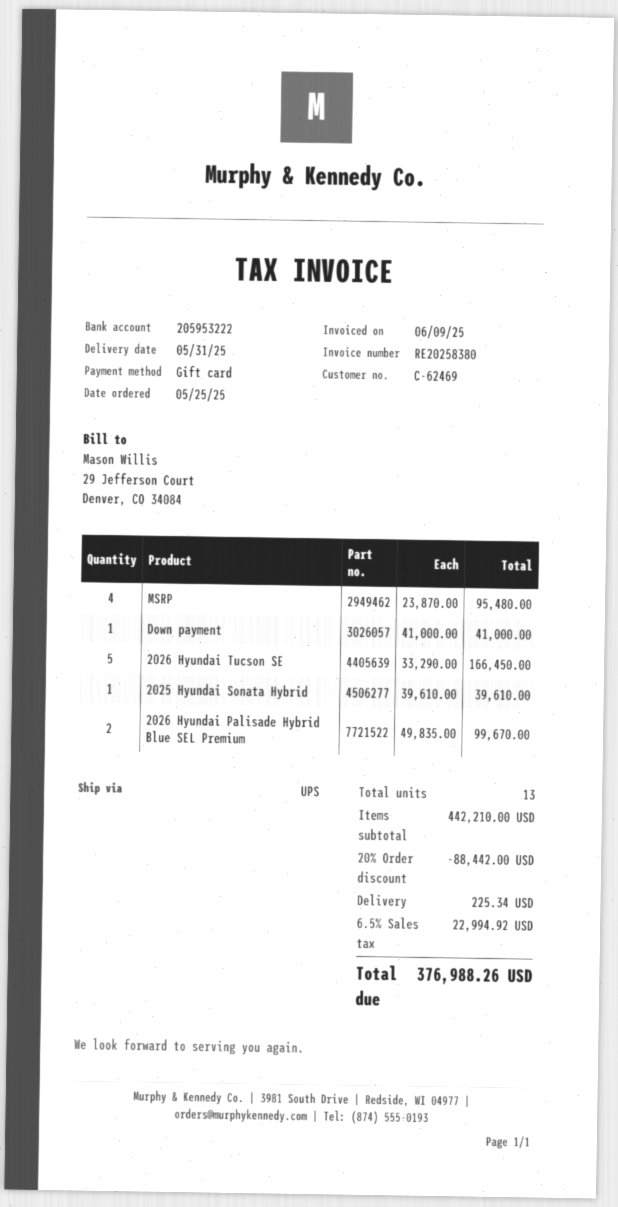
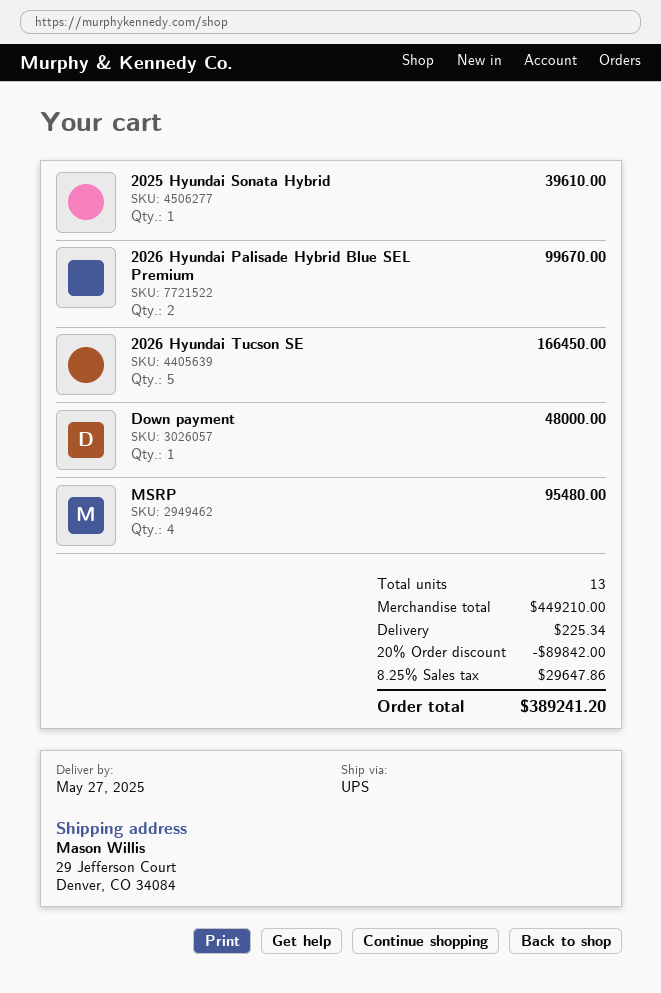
delivery date: 2025-05-31 -> 2025-05-27
Down payment: 1 for 41000.00 -> 1 for 48000.00
subtotal: 442210.00 -> 449210.00
discount: 20% = 88442.00 -> 20% = 89842.00
tax: 6.5% = 22994.92 -> 8.25% = 29647.86
total: 376988.26 -> 389241.20

